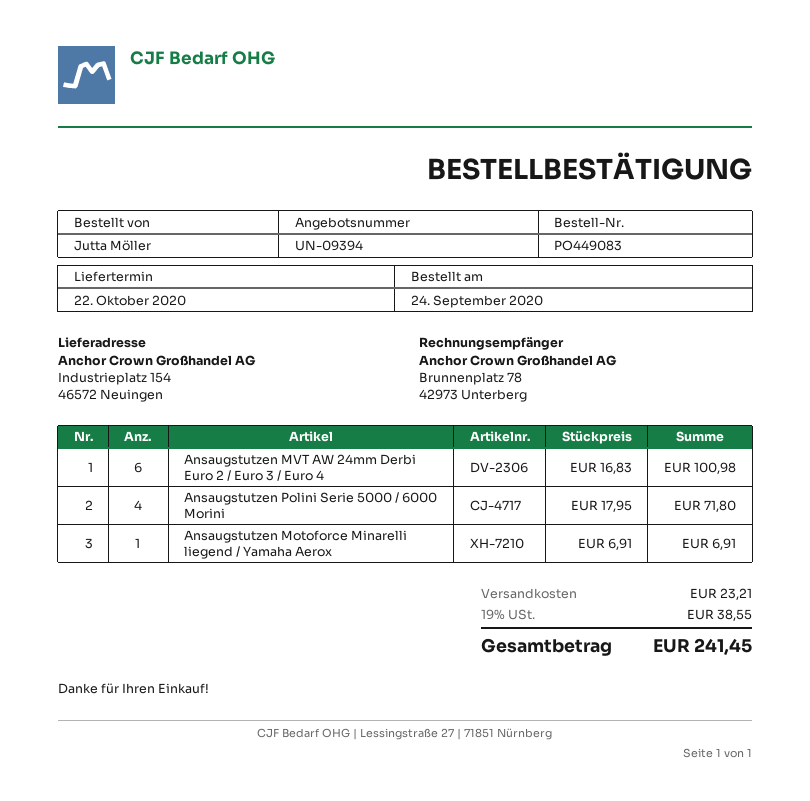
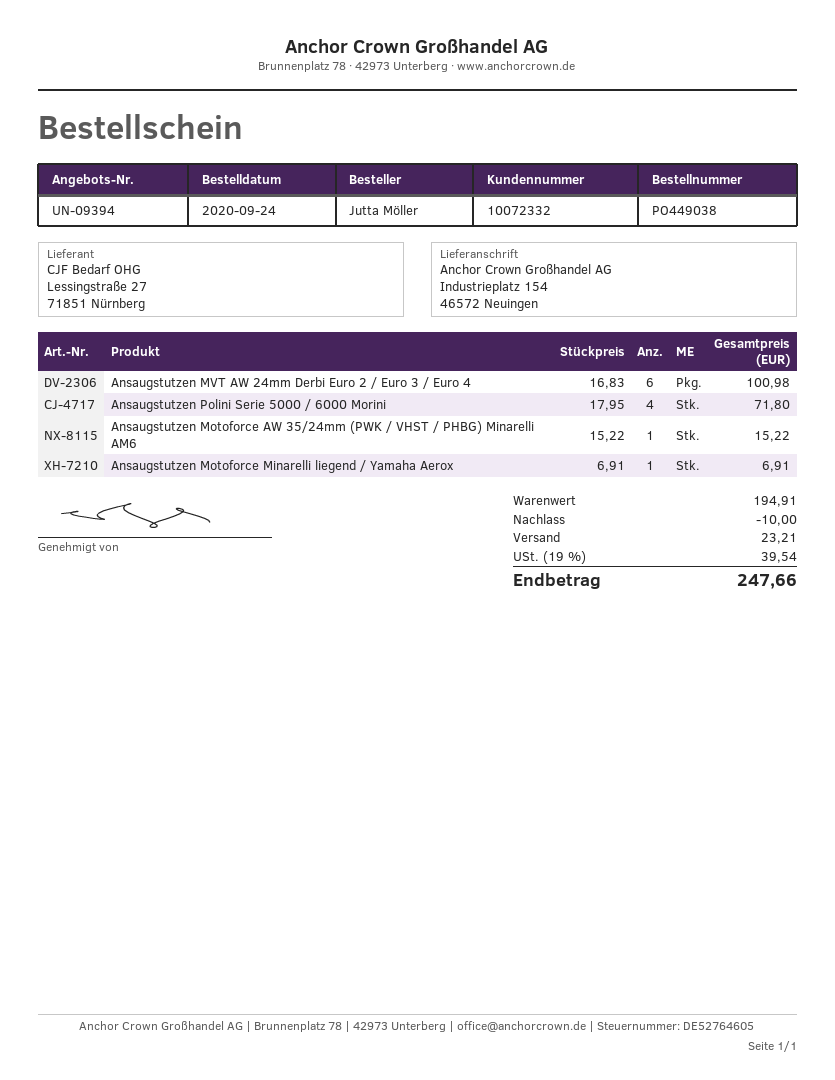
order number: PO449083 -> PO449038
Ansaugstutzen Motoforce AW 35/24mm (PWK / VHST / PHBG) Minarelli AM6: none -> 1 x 15.22 = 15.22
discount: none -> 10.00
tax: 19% = 38.55 -> 19% = 39.54
total: 241.45 -> 247.66

